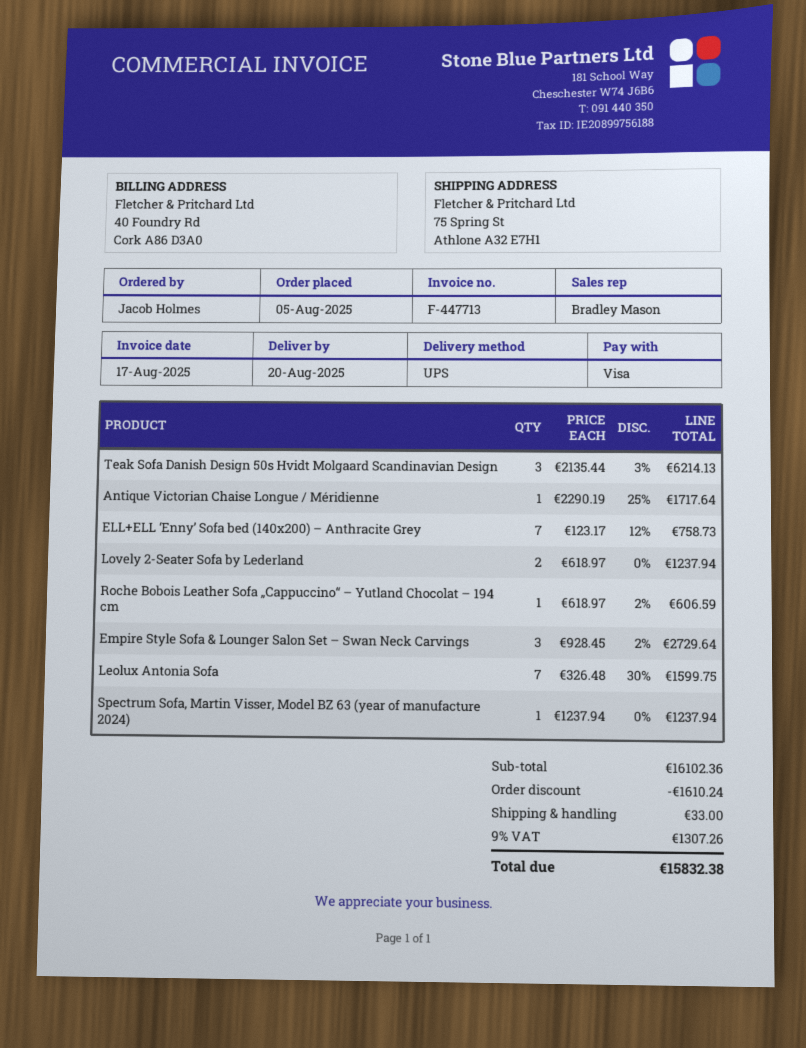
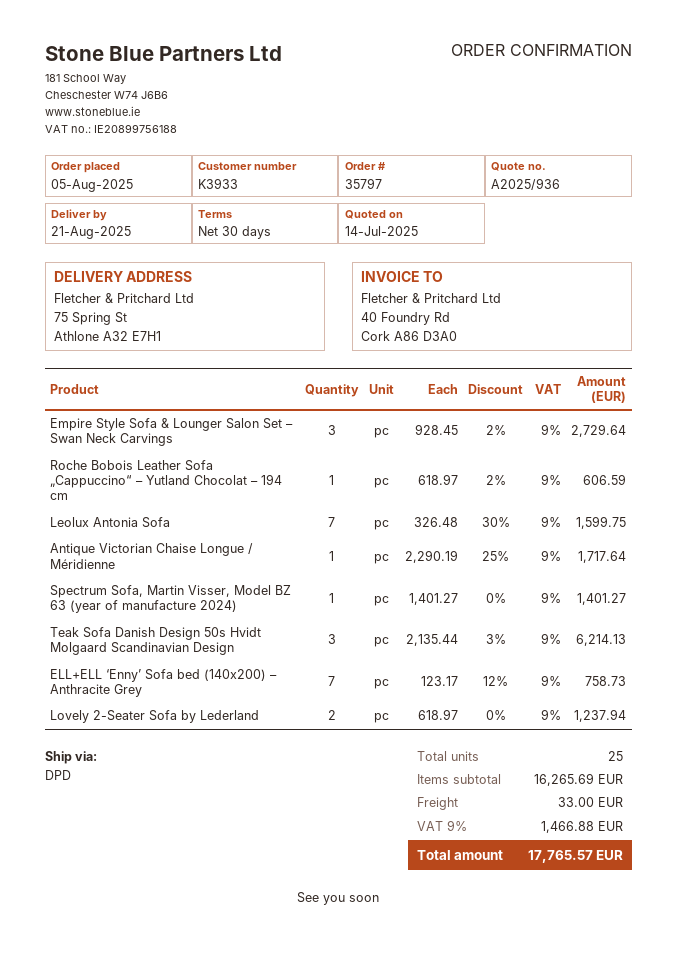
delivery date: 2025-08-20 -> 2025-08-21
shipping method: UPS -> DPD
Spectrum Sofa, Martin Visser, Model BZ 63 (year of manufacture 2024): 1 x 1237.94 = 1237.94 -> 1 x 1401.27 = 1401.27
subtotal: 16102.36 -> 16265.69
discount: 1610.24 -> none
tax: 9% = 1307.26 -> 9% = 1466.88
total: 15832.38 -> 17765.57

